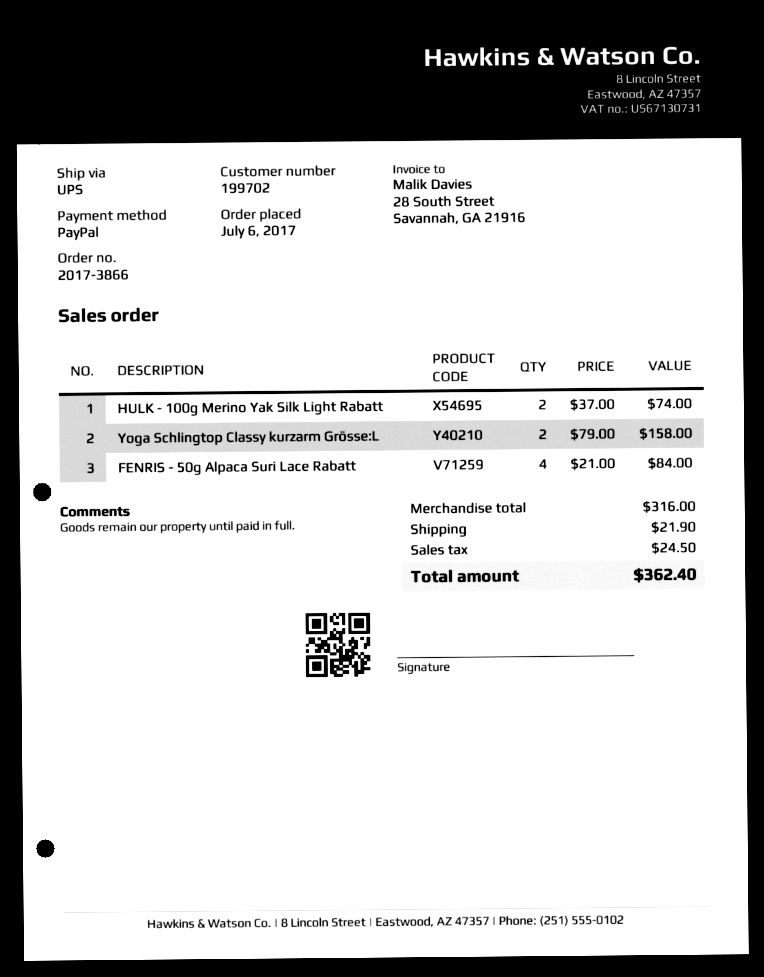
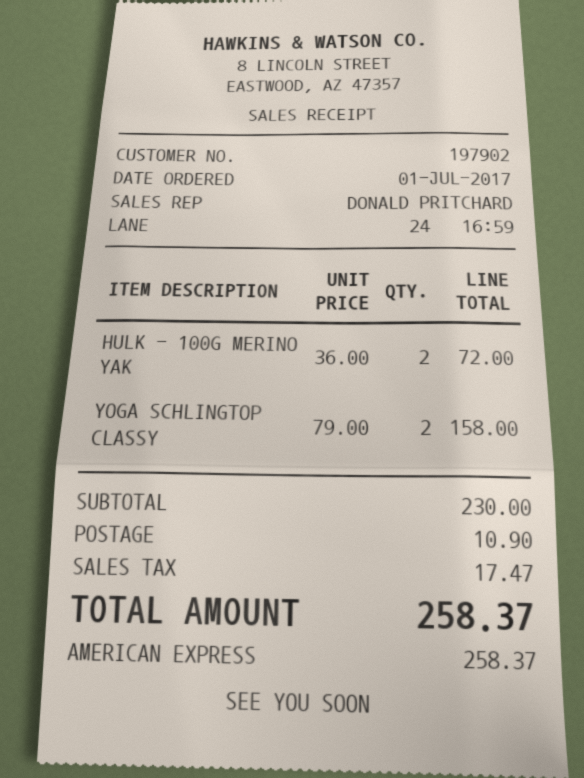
order date: 2017-07-06 -> 2017-07-01
customer number: 199702 -> 197902
payment method: PayPal -> American Express
HULK - 100g Merino Yak Silk Light Rabatt: 2 x 37.00 = 74.00 -> 2 x 36.00 = 72.00
FENRIS - 50g Alpaca Suri Lace Rabatt: 4 x 21.00 = 84.00 -> none
subtotal: 316.00 -> 230.00
shipping: 21.90 -> 10.90
tax: 24.50 -> 17.47
total: 362.40 -> 258.37

